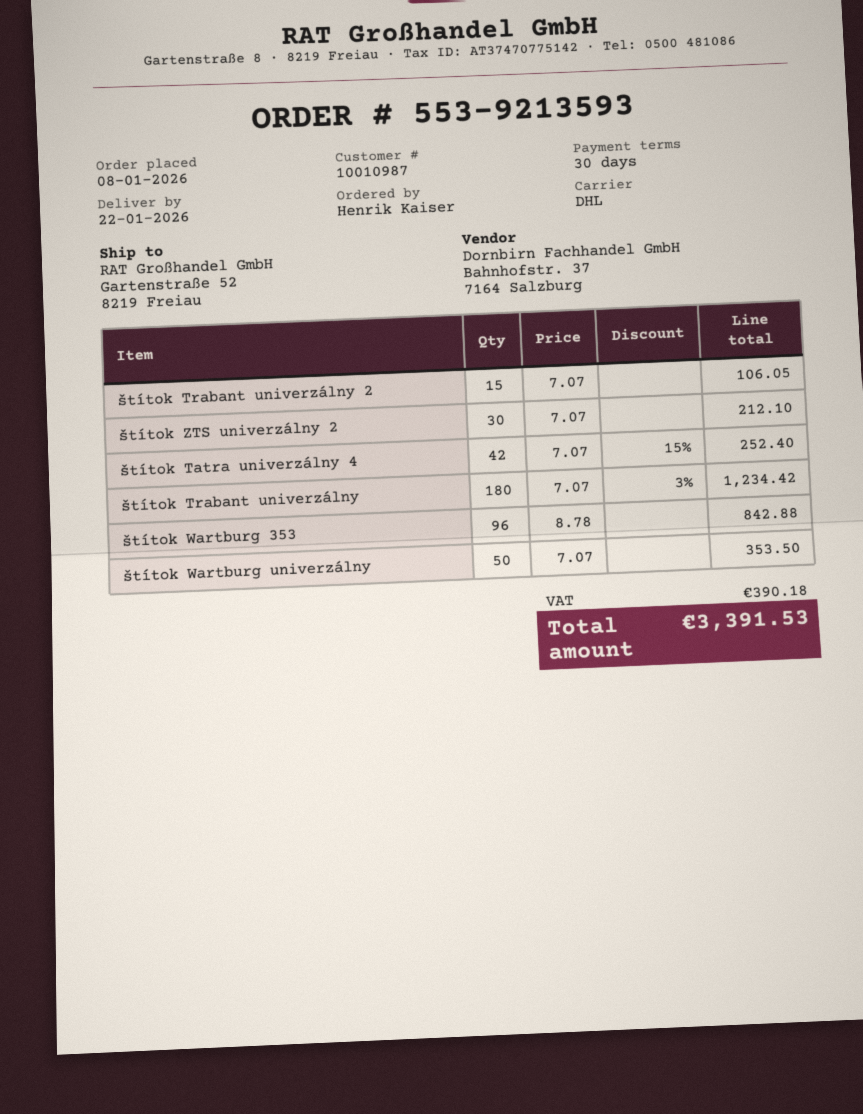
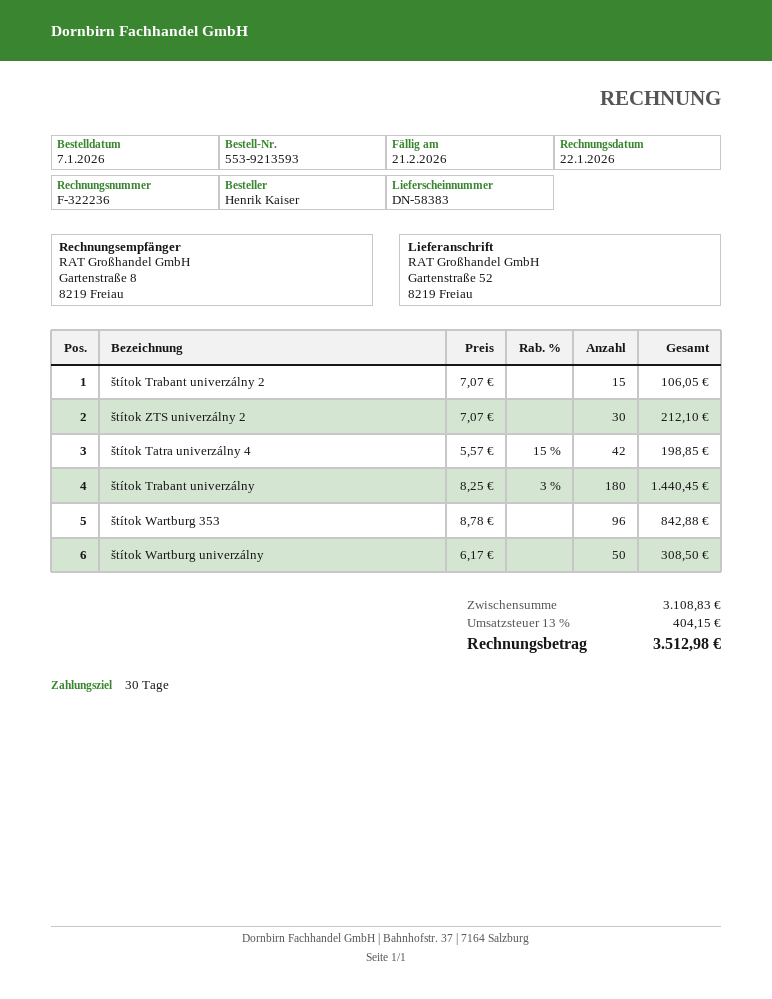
order date: 2026-01-08 -> 2026-01-07
štítok Tatra univerzálny 4: 42 x 7.07 - 15% = 252.40 -> 42 x 5.57 - 15% = 198.85
štítok Trabant univerzálny: 180 x 7.07 - 3% = 1234.42 -> 180 x 8.25 - 3% = 1440.45
štítok Wartburg univerzálny: 50 x 7.07 = 353.50 -> 50 x 6.17 = 308.50
tax: 390.18 -> 404.15
total: 3391.53 -> 3512.98

